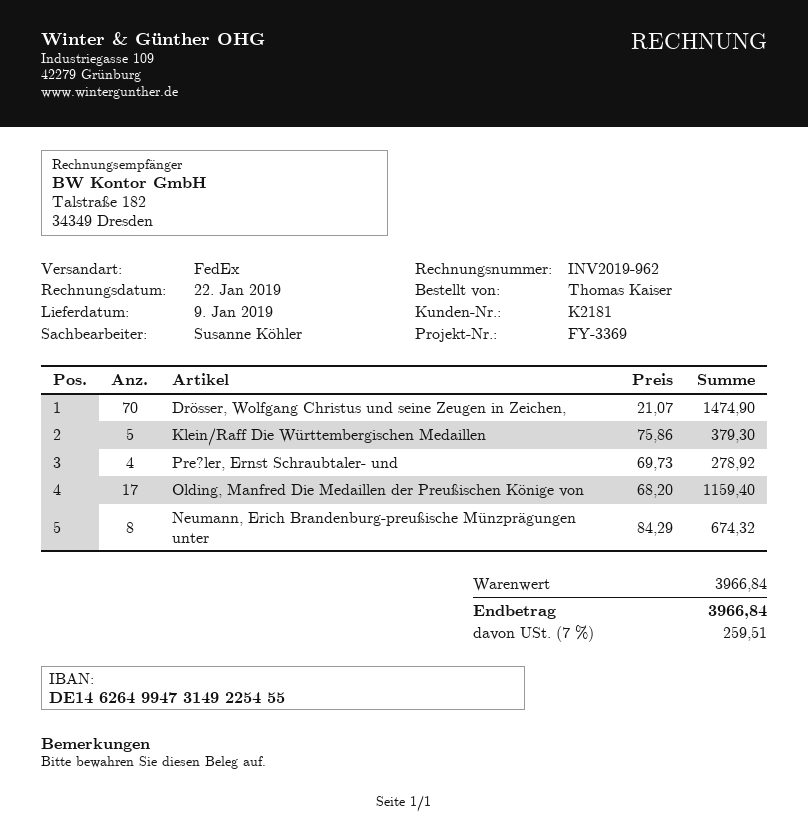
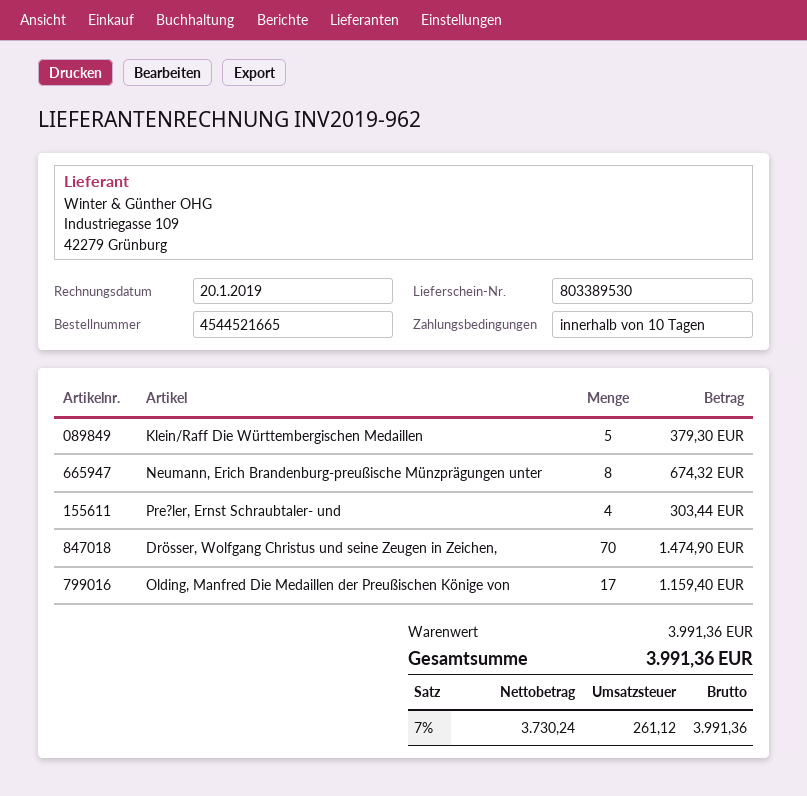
invoice date: 2019-01-22 -> 2019-01-20
Pre?ler, Ernst Schraubtaler- und: 4 for 278.92 -> 4 for 303.44
subtotal: 3966.84 -> 3991.36
tax: 7% = 259.51 -> 7% = 261.12
total: 3966.84 -> 3991.36

